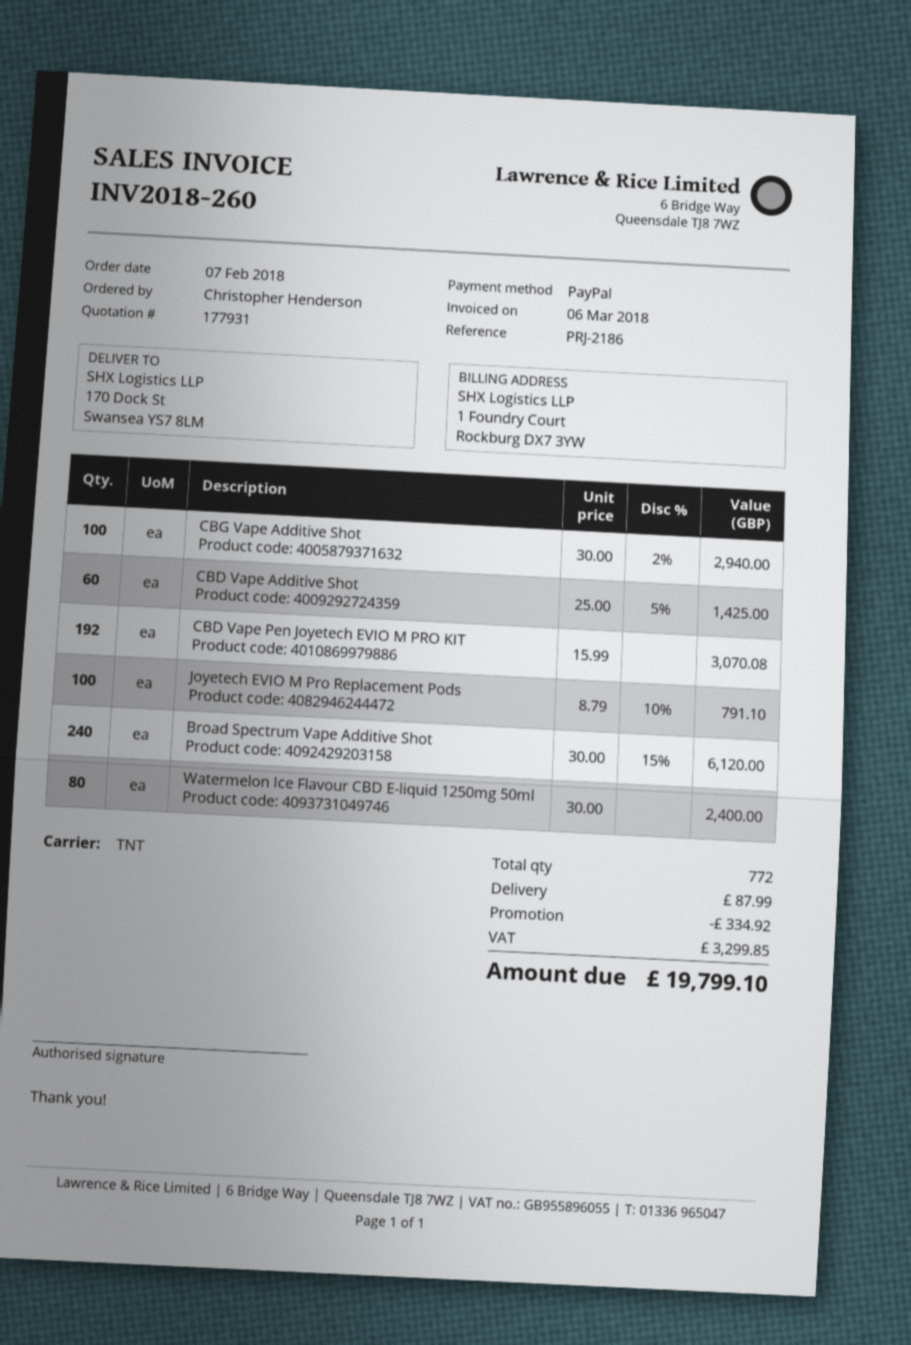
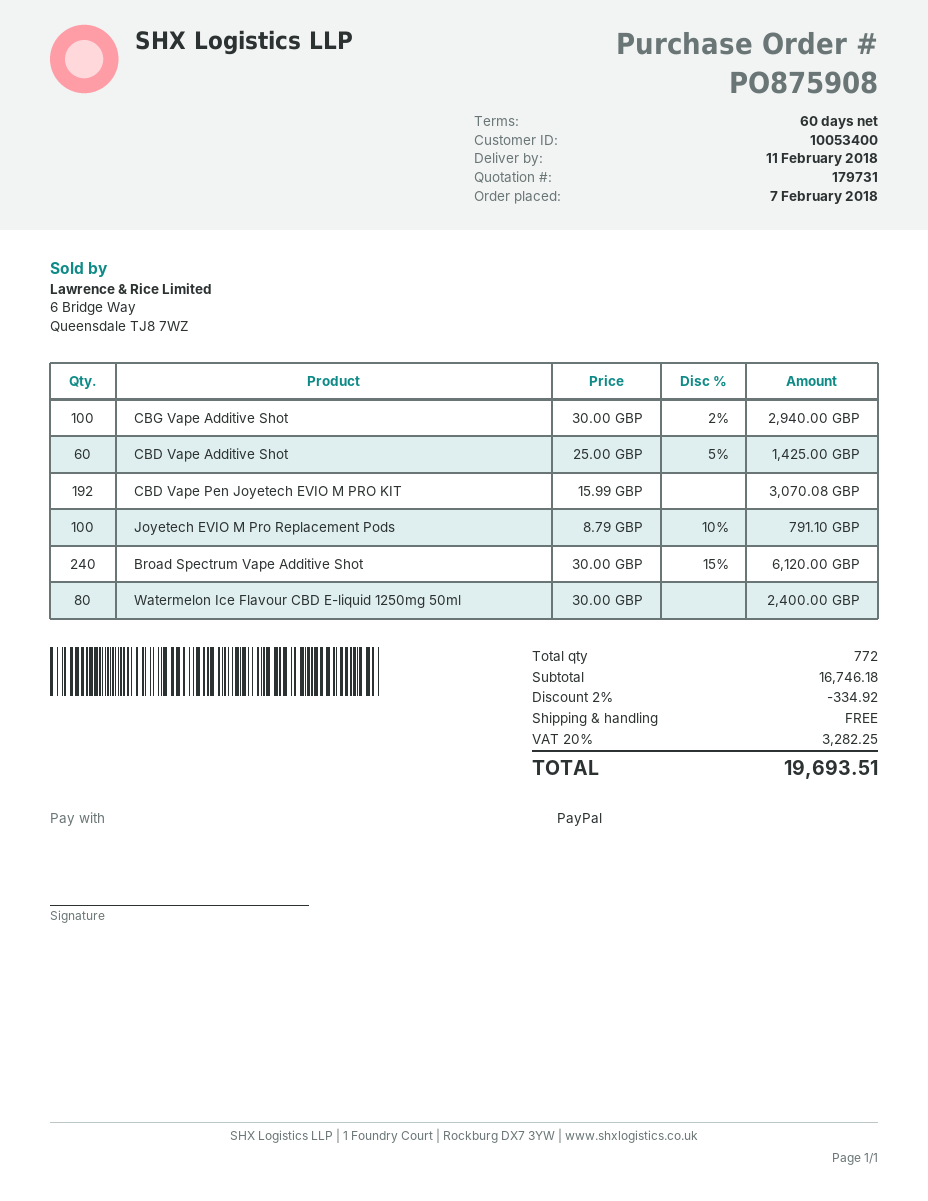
quote number: 177931 -> 179731
shipping: 87.99 -> 0.00
tax: 3299.85 -> 3282.25
total: 19799.10 -> 19693.51

